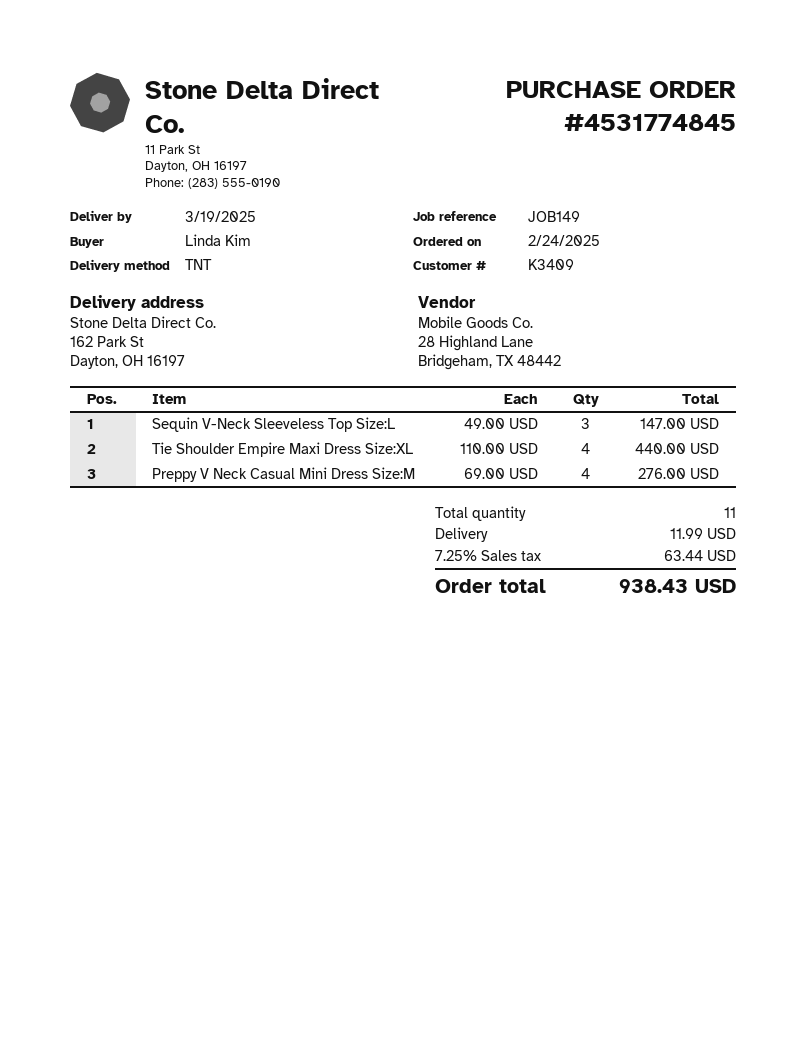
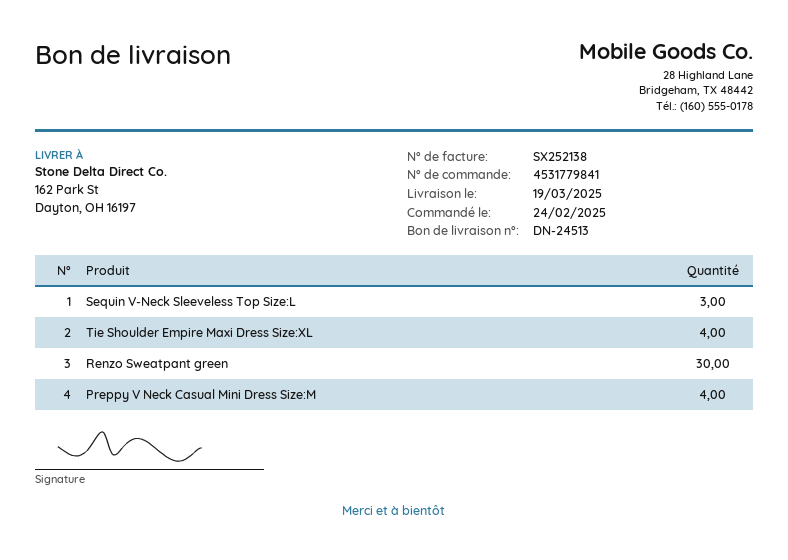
order number: 4531774845 -> 4531779841
Renzo Sweatpant green: none -> 30

